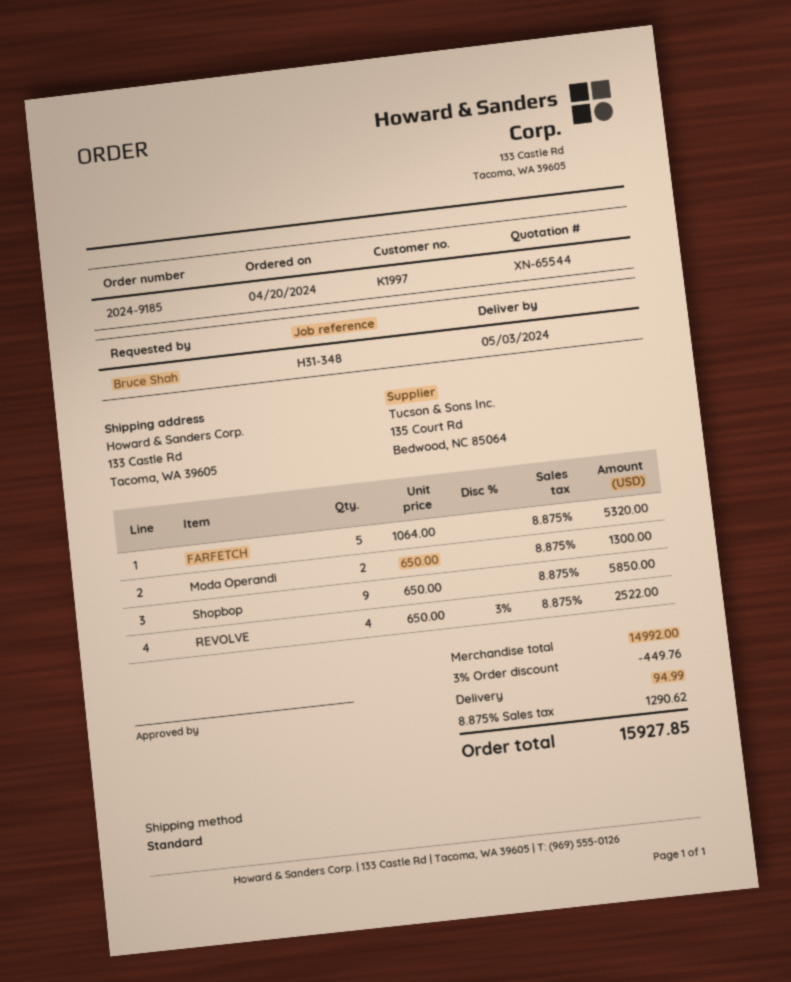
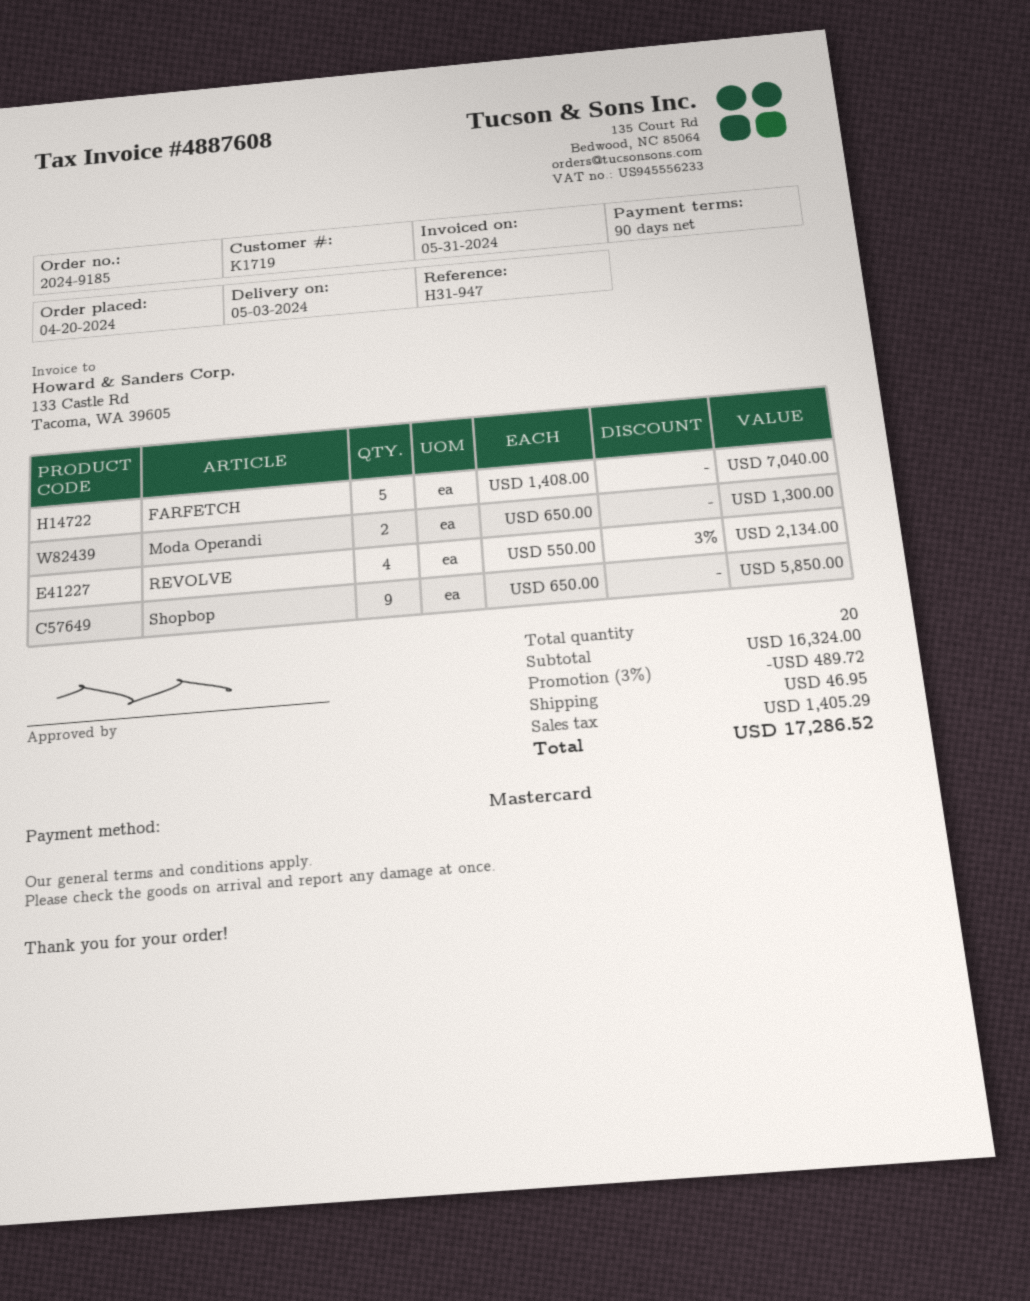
customer number: K1997 -> K1719
reference: H31-348 -> H31-947
FARFETCH: 5 x 1064.00 = 5320.00 -> 5 x 1408.00 = 7040.00
REVOLVE: 4 x 650.00 - 3% = 2522.00 -> 4 x 550.00 - 3% = 2134.00
subtotal: 14992.00 -> 16324.00
discount: 3% = 449.76 -> 3% = 489.72
shipping: 94.99 -> 46.95
tax: 1290.62 -> 1405.29
total: 15927.85 -> 17286.52

